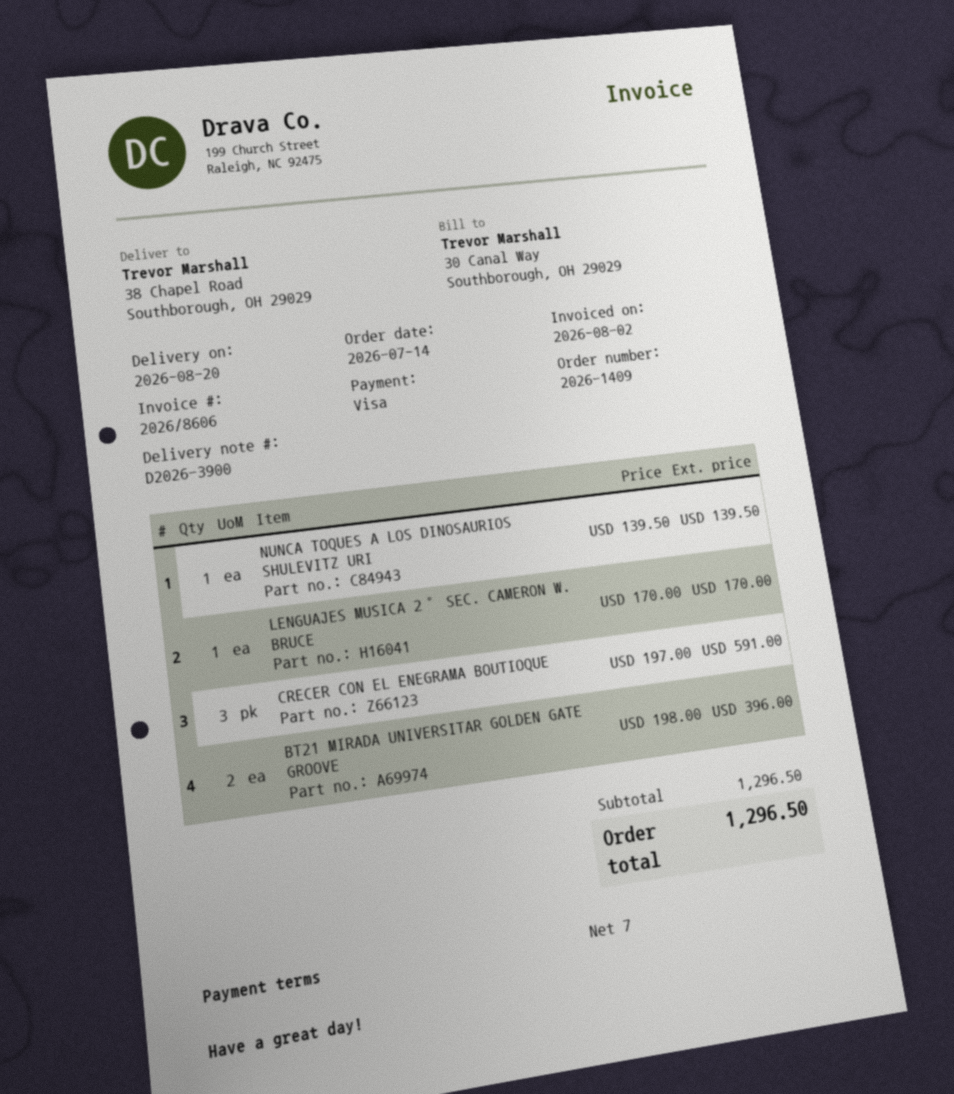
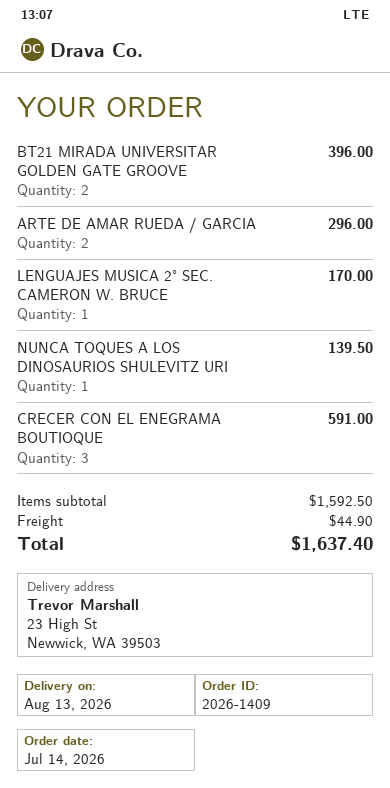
delivery date: 2026-08-20 -> 2026-08-13
ship to: 38 Chapel Road, Southborough, OH 29029 -> 23 High St, Newwick, WA 39503
ARTE DE AMAR RUEDA / GARCIA: none -> 2 for 296.00
subtotal: 1296.50 -> 1592.50
shipping: none -> 44.90
total: 1296.50 -> 1637.40

